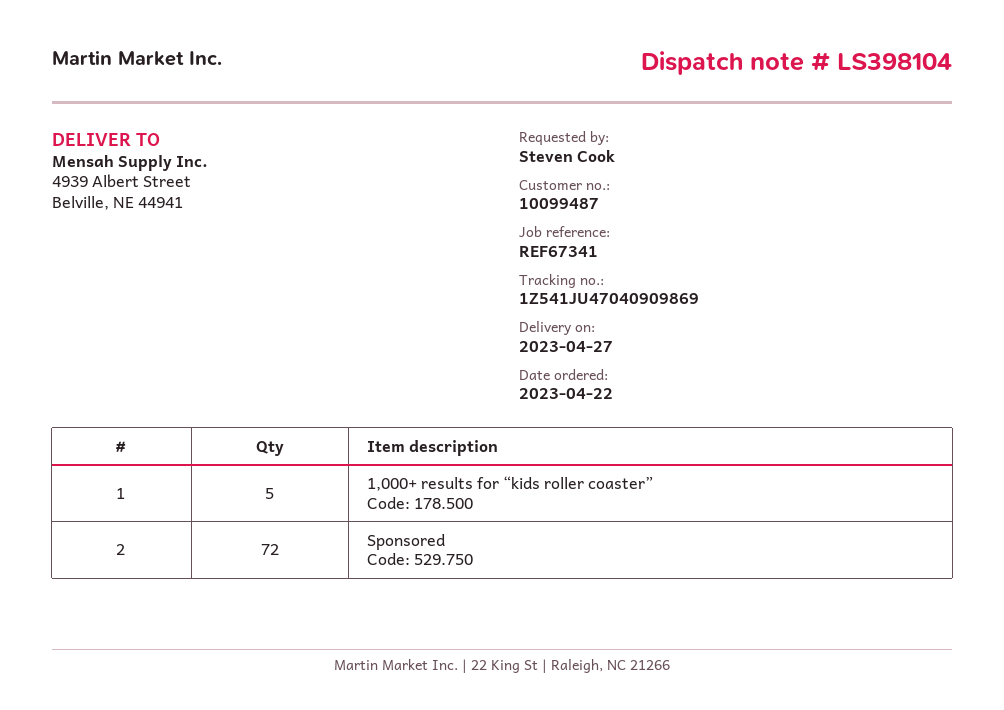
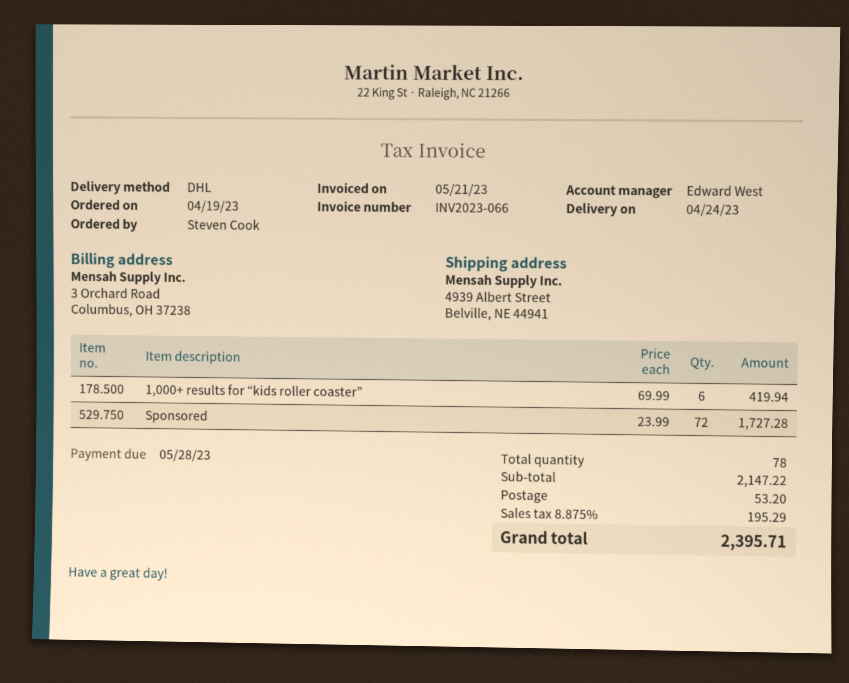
order date: 2023-04-22 -> 2023-04-19
delivery date: 2023-04-27 -> 2023-04-24
1,000+ results for “kids roller coaster”: 5 -> 6

